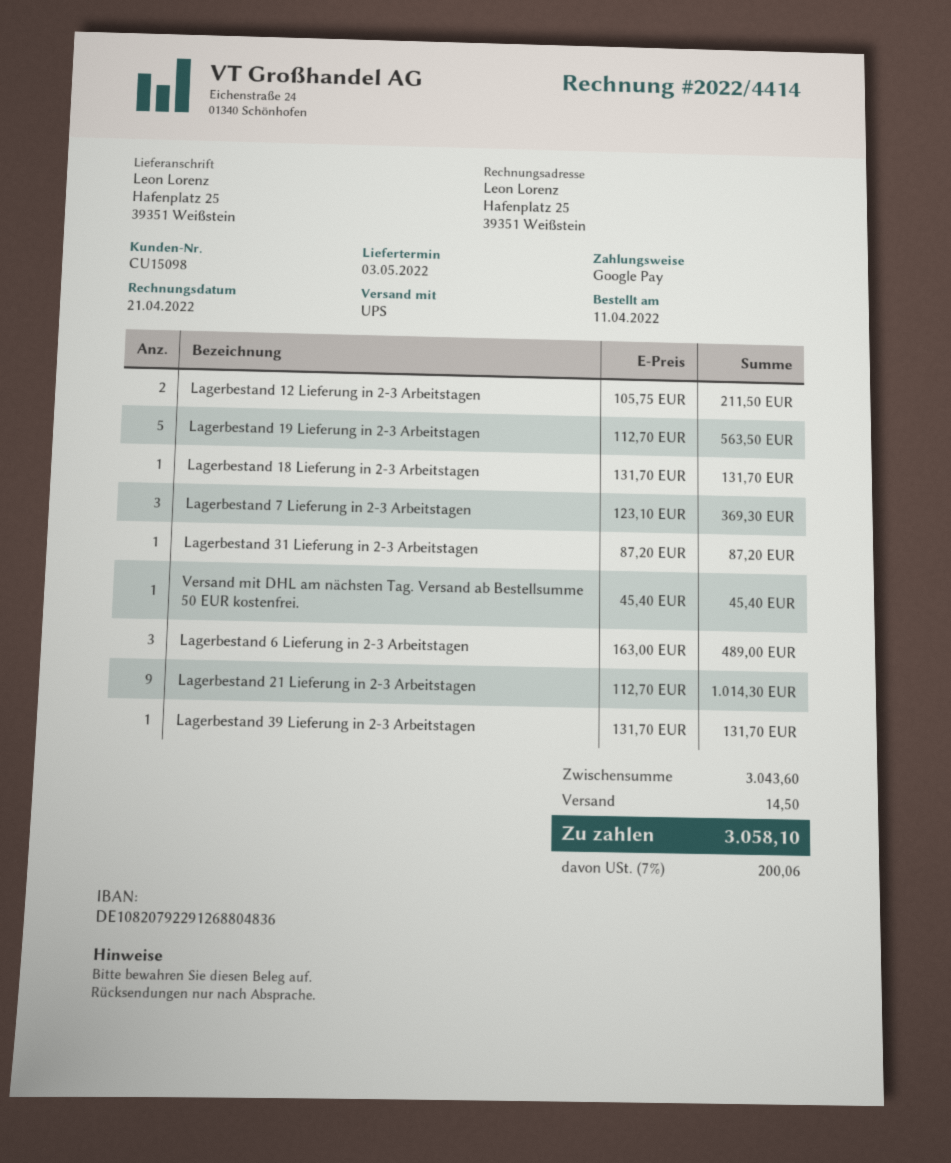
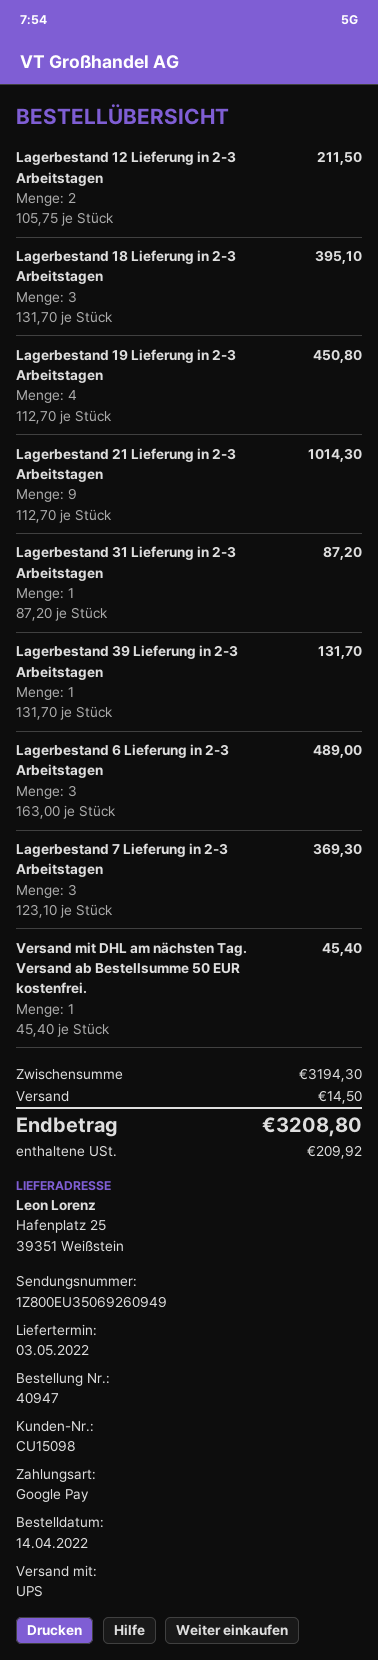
order date: 2022-04-11 -> 2022-04-14
Lagerbestand 19 Lieferung in 2-3 Arbeitstagen: 5 x 112.70 = 563.50 -> 4 x 112.70 = 450.80
Lagerbestand 18 Lieferung in 2-3 Arbeitstagen: 1 x 131.70 = 131.70 -> 3 x 131.70 = 395.10
subtotal: 3043.60 -> 3194.30
tax: 200.06 -> 209.92
total: 3058.10 -> 3208.80

